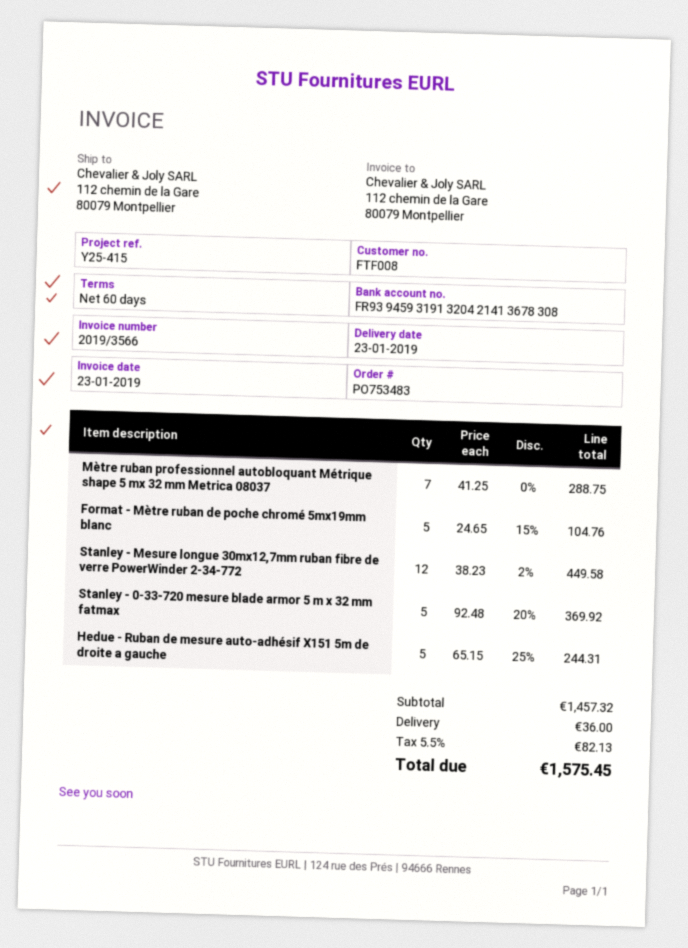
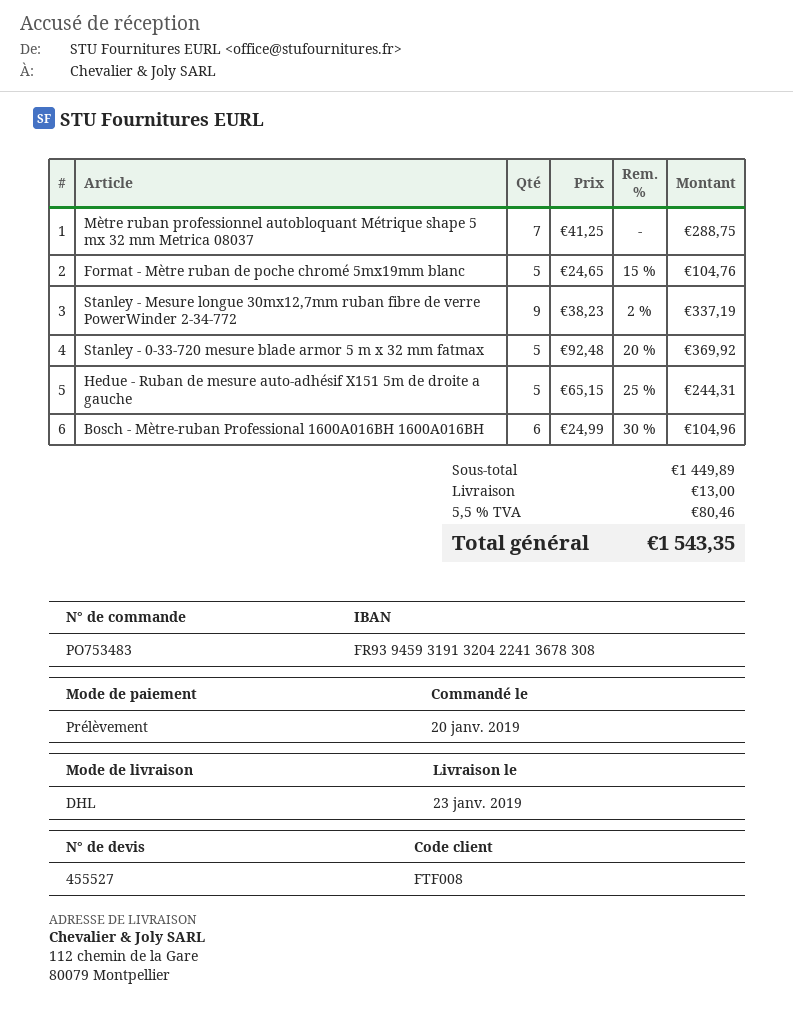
bank account: FR9394593191320421413678308 -> FR9394593191320422413678308
Stanley - Mesure longue 30mx12,7mm ruban fibre de verre PowerWinder 2-34-772: 12 x 38.23 - 2% = 449.58 -> 9 x 38.23 - 2% = 337.19
Bosch - Mètre-ruban Professional 1600A016BH 1600A016BH: none -> 6 x 24.99 - 30% = 104.96
subtotal: 1457.32 -> 1449.89
shipping: 36.00 -> 13.00
tax: 5.5% = 82.13 -> 5.5% = 80.46
total: 1575.45 -> 1543.35

